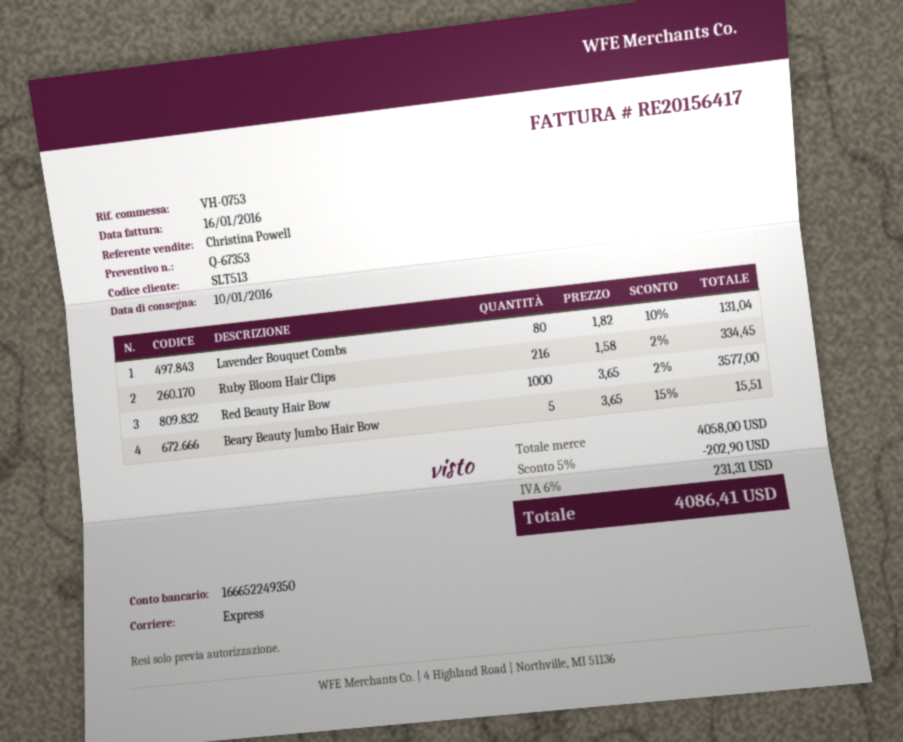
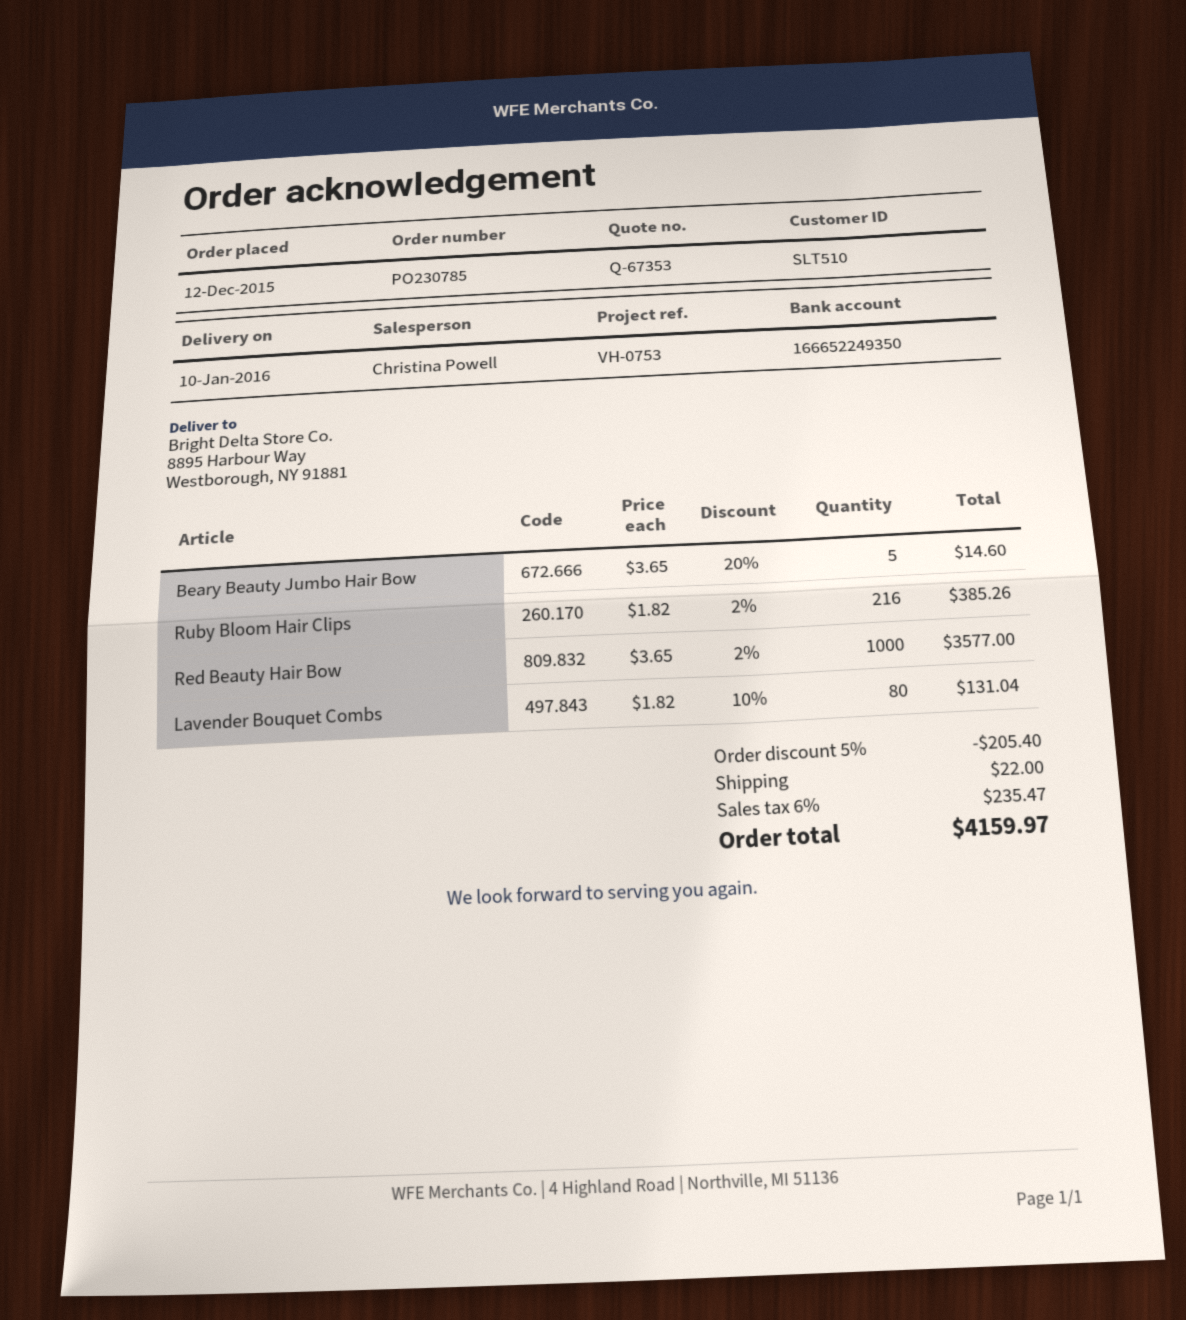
customer number: SLT513 -> SLT510
Ruby Bloom Hair Clips: 216 x 1.58 - 2% = 334.45 -> 216 x 1.82 - 2% = 385.26
Beary Beauty Jumbo Hair Bow: 5 x 3.65 - 15% = 15.51 -> 5 x 3.65 - 20% = 14.60
discount: 5% = 202.90 -> 5% = 205.40
shipping: none -> 22.00
tax: 6% = 231.31 -> 6% = 235.47
total: 4086.41 -> 4159.97

